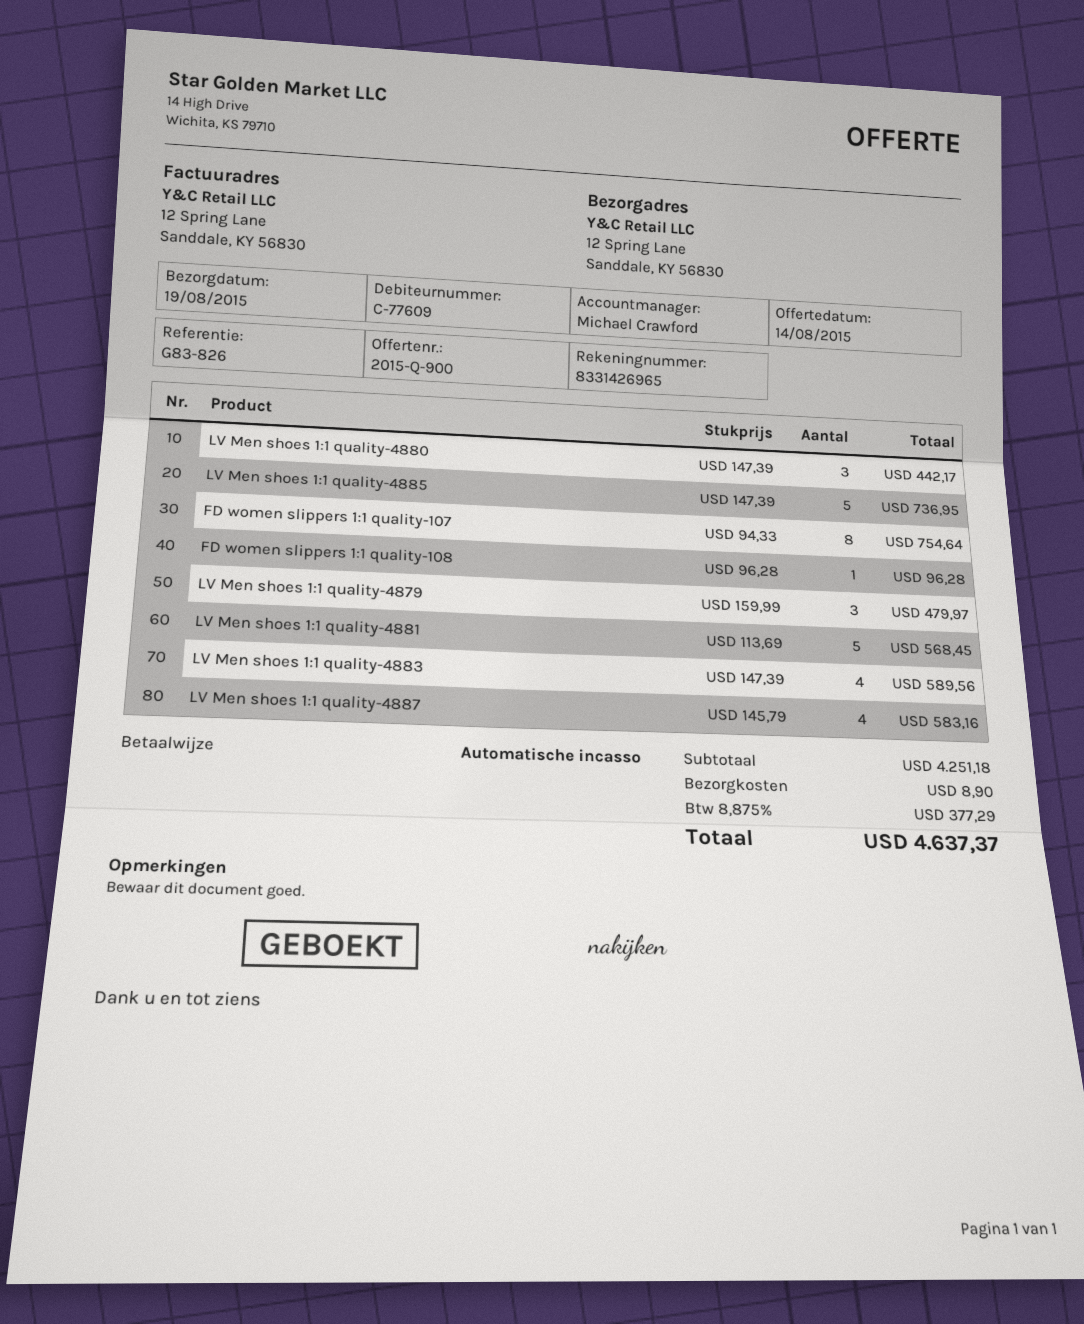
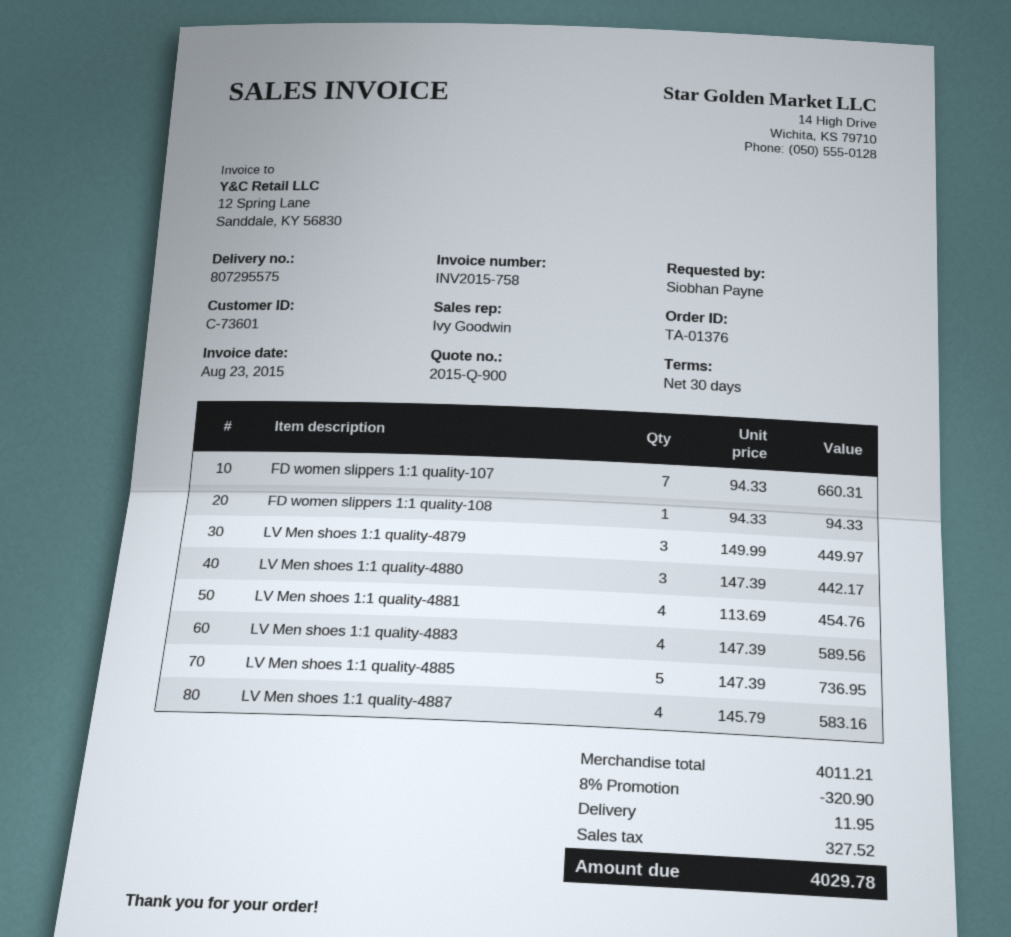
customer number: C-77609 -> C-73601
sales rep: Michael Crawford -> Ivy Goodwin
FD women slippers 1:1 quality-107: 8 x 94.33 = 754.64 -> 7 x 94.33 = 660.31
FD women slippers 1:1 quality-108: 1 x 96.28 = 96.28 -> 1 x 94.33 = 94.33
LV Men shoes 1:1 quality-4879: 3 x 159.99 = 479.97 -> 3 x 149.99 = 449.97
LV Men shoes 1:1 quality-4881: 5 x 113.69 = 568.45 -> 4 x 113.69 = 454.76
subtotal: 4251.18 -> 4011.21
discount: none -> 8% = 320.90
shipping: 8.90 -> 11.95
tax: 377.29 -> 327.52
total: 4637.37 -> 4029.78

